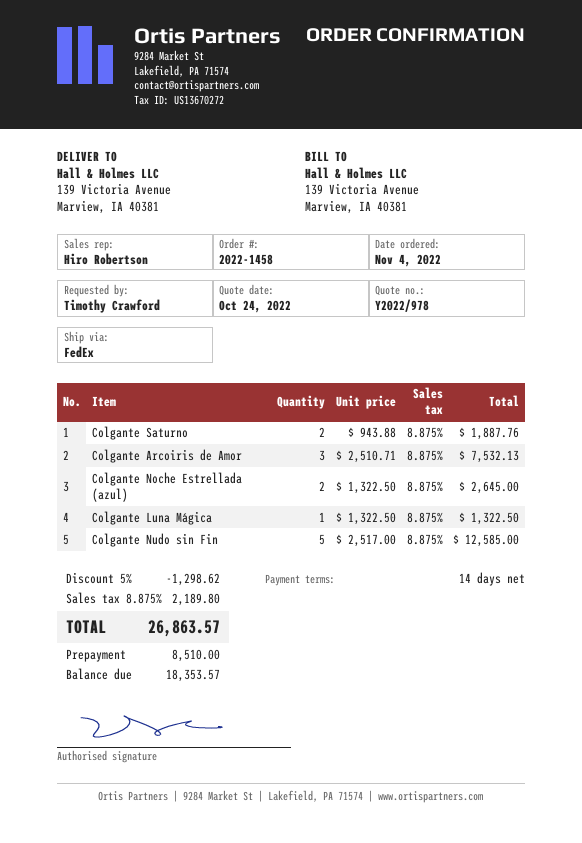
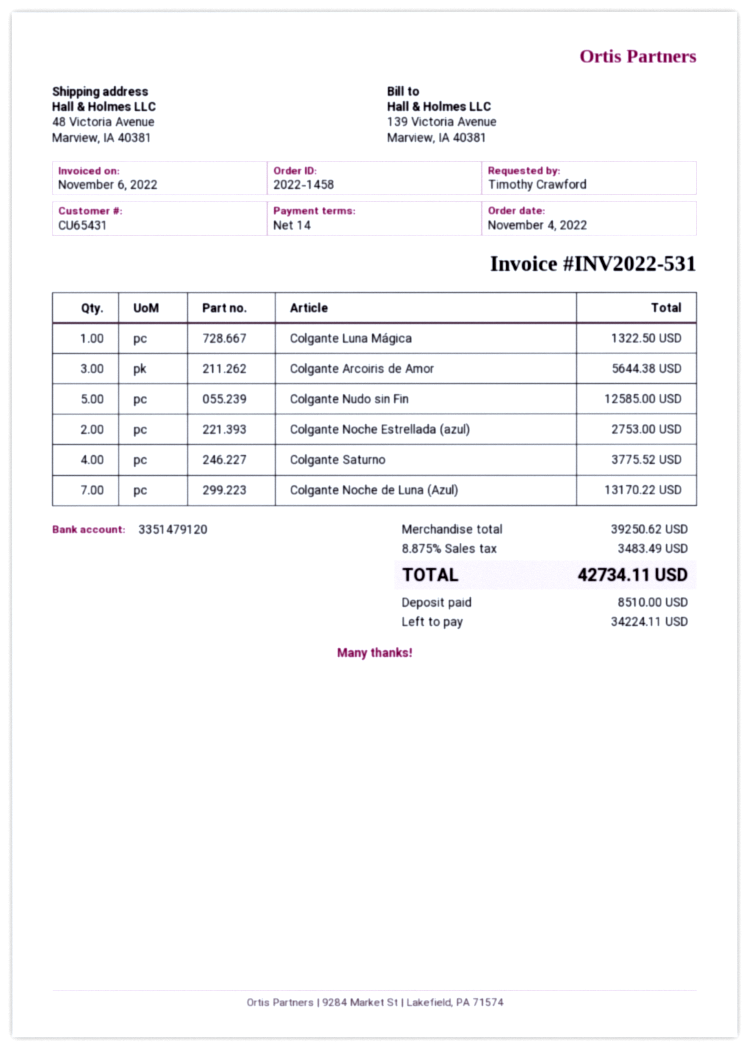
ship to: 139 Victoria Avenue, Marview, IA 40381 -> 48 Victoria Avenue, Marview, IA 40381
Colgante Saturno: 2 for 1887.76 -> 4 for 3775.52
Colgante Arcoiris de Amor: 3 for 7532.13 -> 3 for 5644.38
Colgante Noche Estrellada (azul): 2 for 2645.00 -> 2 for 2753.00
Colgante Noche de Luna (Azul): none -> 7 for 13170.22
discount: 5% = 1298.62 -> none
tax: 8.875% = 2189.80 -> 8.875% = 3483.49
total: 26863.57 -> 42734.11
balance: 18353.57 -> 34224.11

